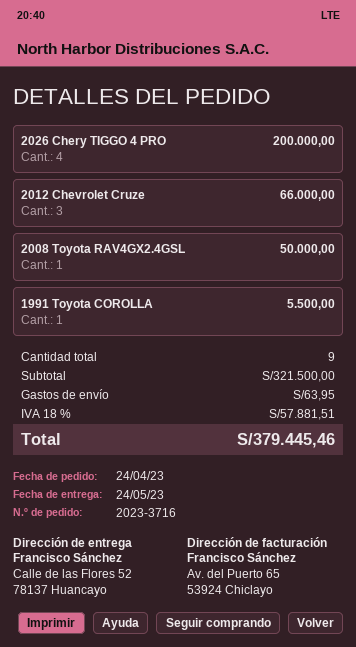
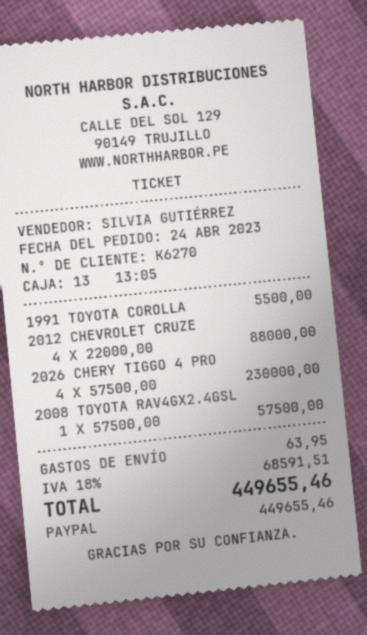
2026 Chery TIGGO 4 PRO: 4 for 200000.00 -> 4 for 230000.00
2012 Chevrolet Cruze: 3 for 66000.00 -> 4 for 88000.00
2008 Toyota RAV4GX2.4GSL: 1 for 50000.00 -> 1 for 57500.00
tax: 18% = 57881.51 -> 18% = 68591.51
total: 379445.46 -> 449655.46

